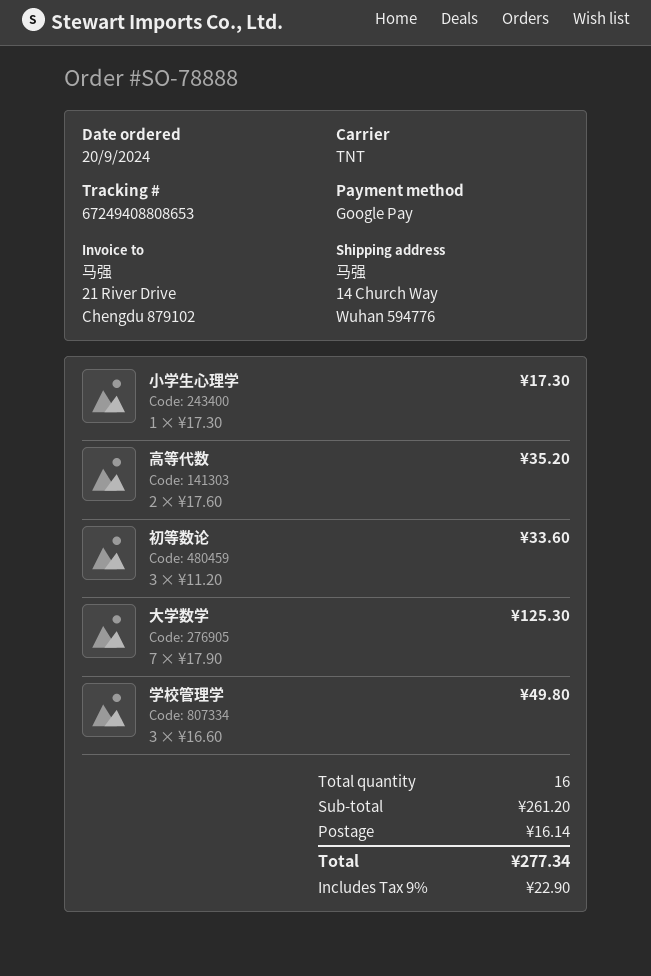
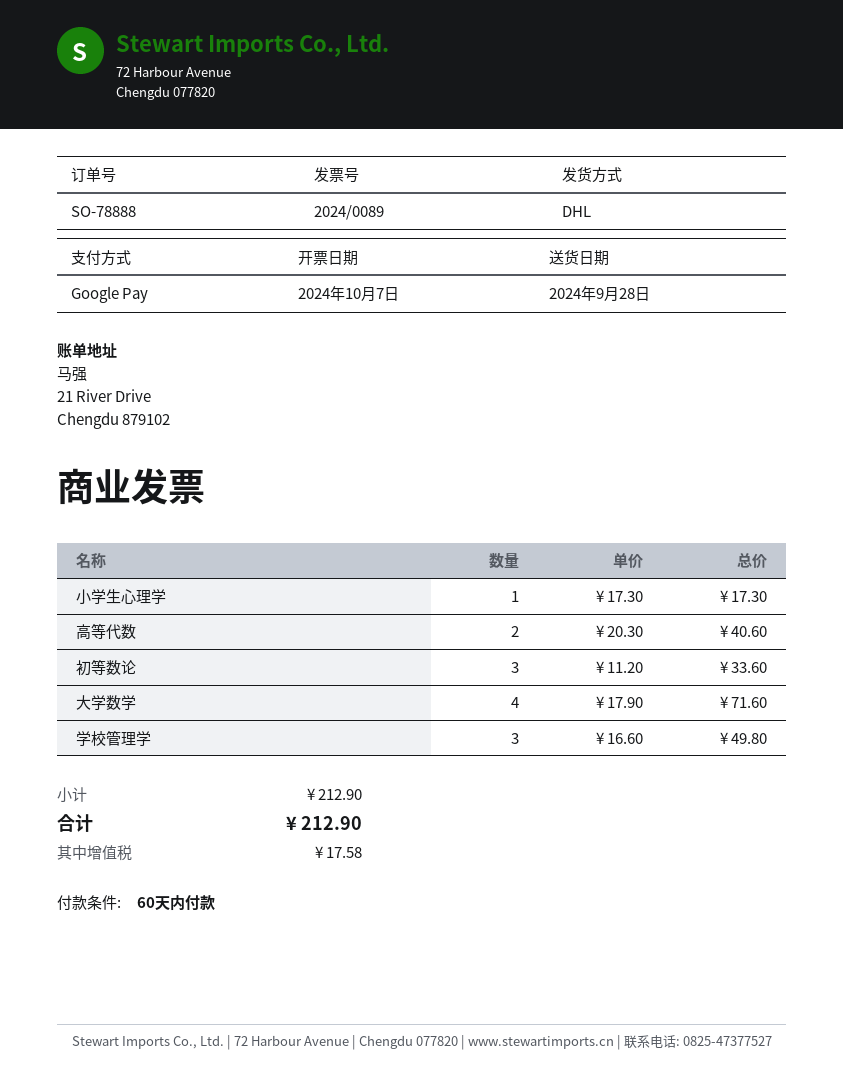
shipping method: TNT -> DHL
高等代数: 2 x 17.60 = 35.20 -> 2 x 20.30 = 40.60
大学数学: 7 x 17.90 = 125.30 -> 4 x 17.90 = 71.60
subtotal: 261.20 -> 212.90
shipping: 16.14 -> none
tax: 22.90 -> 17.58
total: 277.34 -> 212.90

